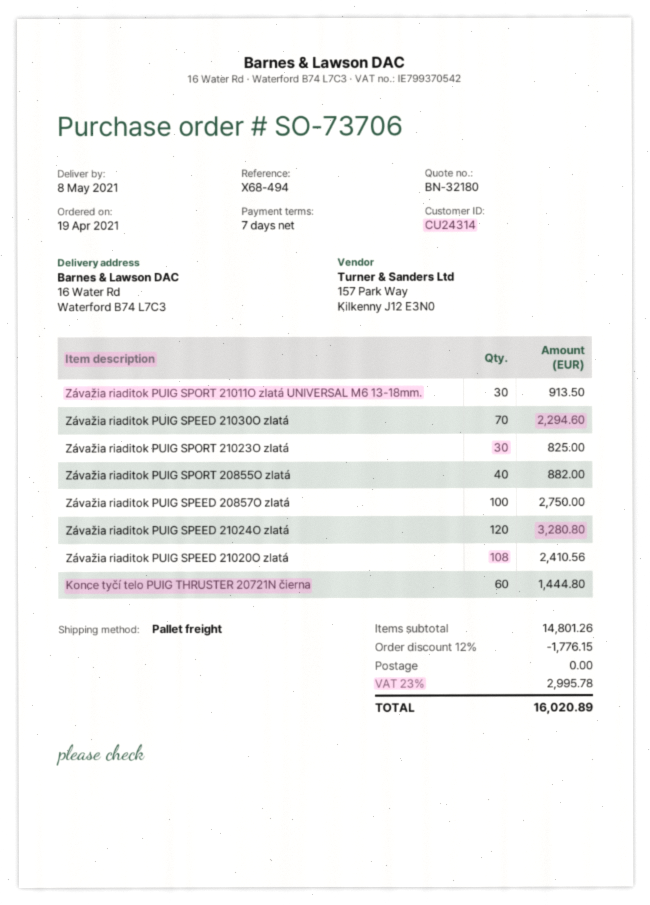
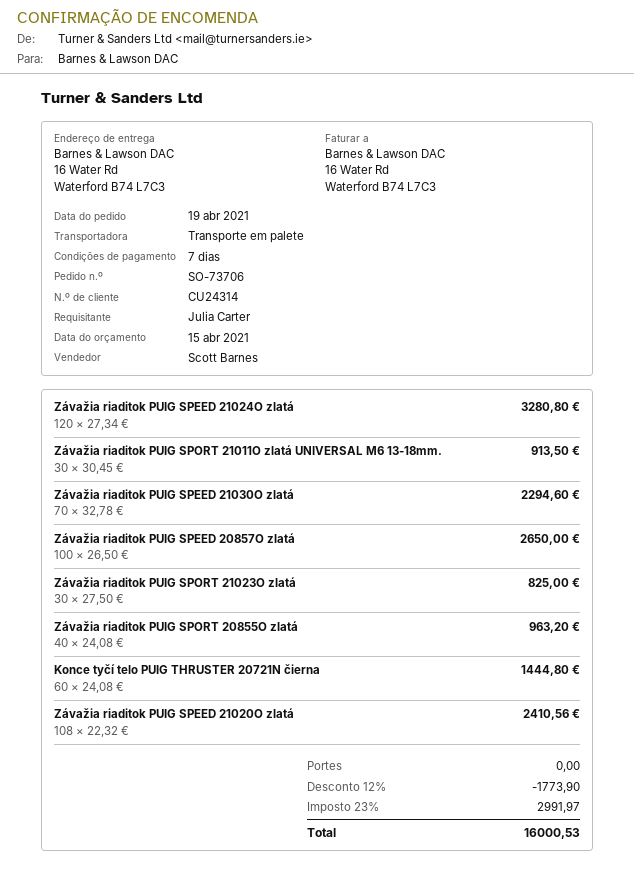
Závažia riaditok PUIG SPORT 20855O zlatá: 40 for 882.00 -> 40 for 963.20
Závažia riaditok PUIG SPEED 20857O zlatá: 100 for 2750.00 -> 100 for 2650.00
discount: 12% = 1776.15 -> 12% = 1773.90
tax: 23% = 2995.78 -> 23% = 2991.97
total: 16020.89 -> 16000.53

